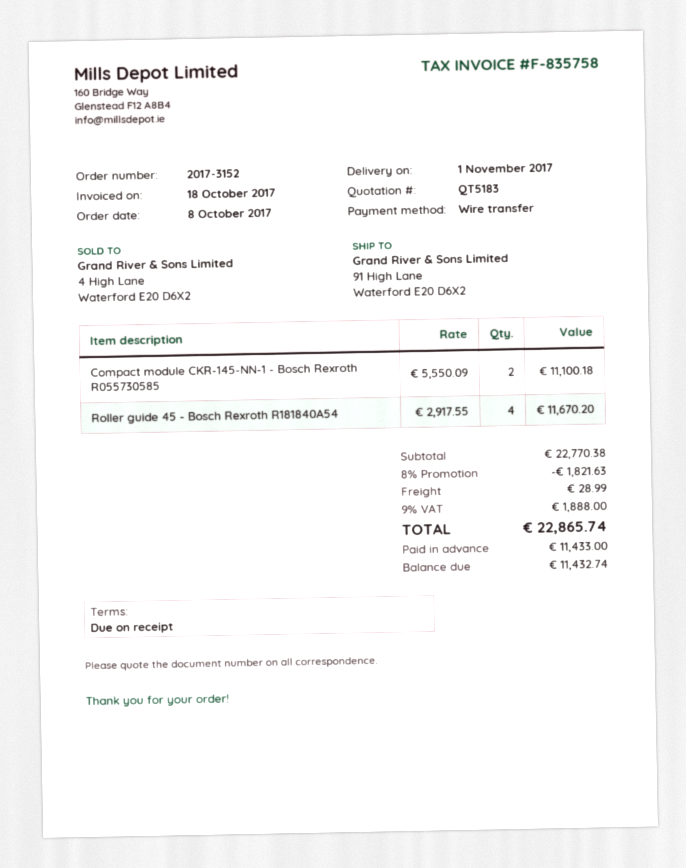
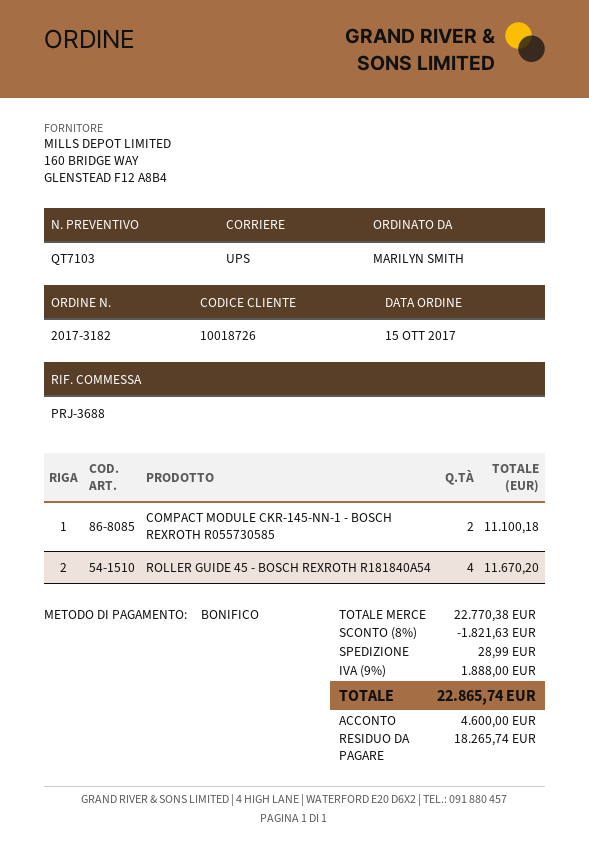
quote number: QT5183 -> QT7103
order number: 2017-3152 -> 2017-3182
order date: 2017-10-08 -> 2017-10-15
deposit: 11433.00 -> 4600.00
balance: 11432.74 -> 18265.74

